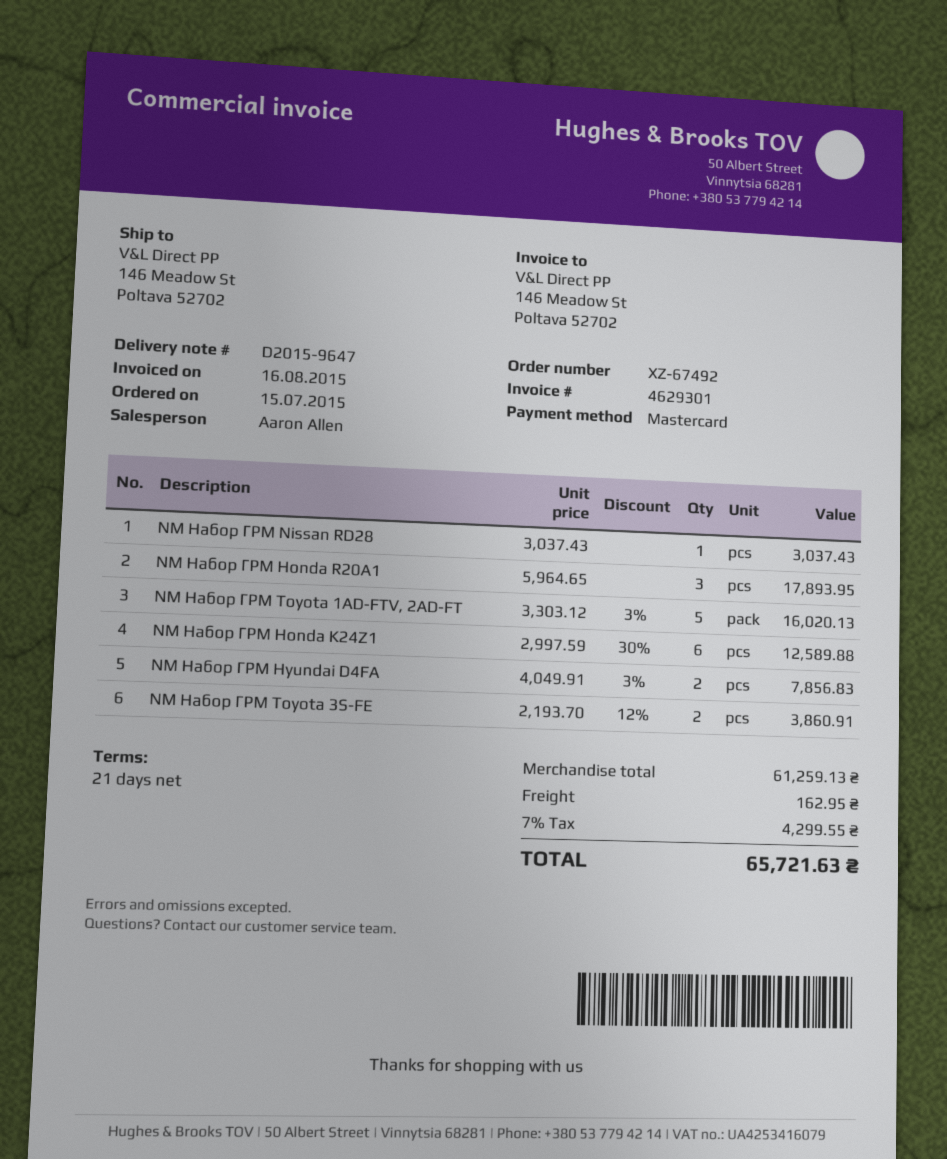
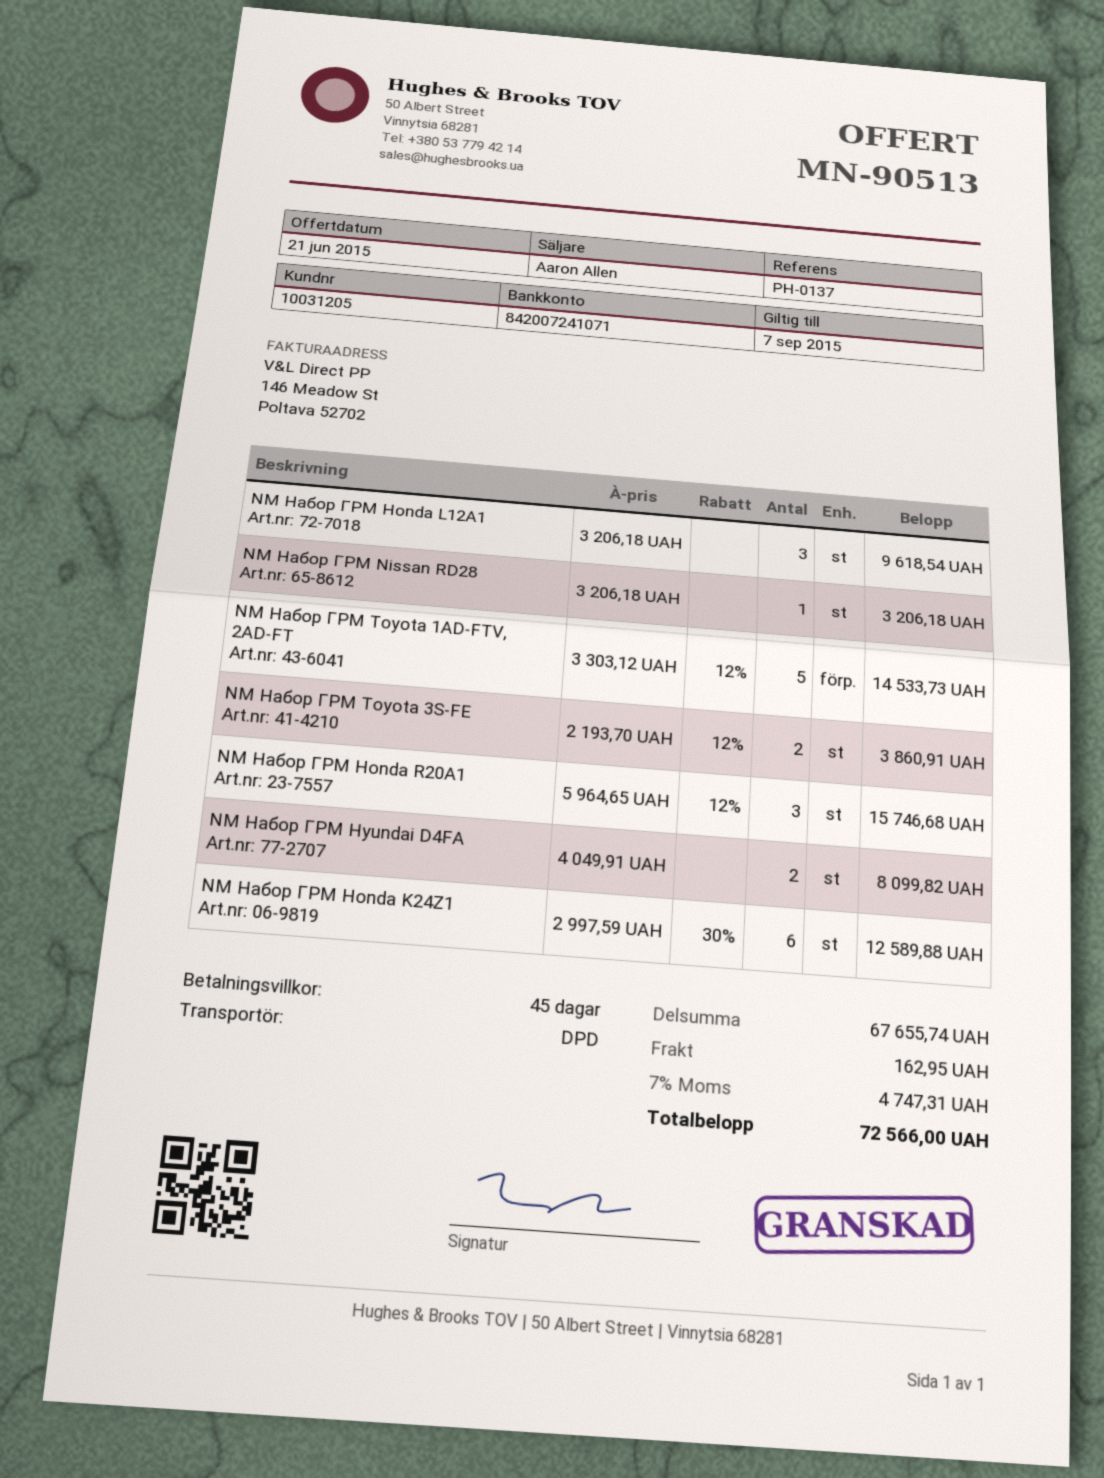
payment terms: 21 days -> 45 days
NM Набор ГРМ Nissan RD28: 1 x 3037.43 = 3037.43 -> 1 x 3206.18 = 3206.18
NM Набор ГРМ Honda R20A1: 3 x 5964.65 = 17893.95 -> 3 x 5964.65 - 12% = 15746.68
NM Набор ГРМ Toyota 1AD-FTV, 2AD-FT: 5 x 3303.12 - 3% = 16020.13 -> 5 x 3303.12 - 12% = 14533.73
NM Набор ГРМ Hyundai D4FA: 2 x 4049.91 - 3% = 7856.83 -> 2 x 4049.91 = 8099.82
NM Набор ГРМ Honda L12A1: none -> 3 x 3206.18 = 9618.54
subtotal: 61259.13 -> 67655.74
tax: 7% = 4299.55 -> 7% = 4747.31
total: 65721.63 -> 72566.00

